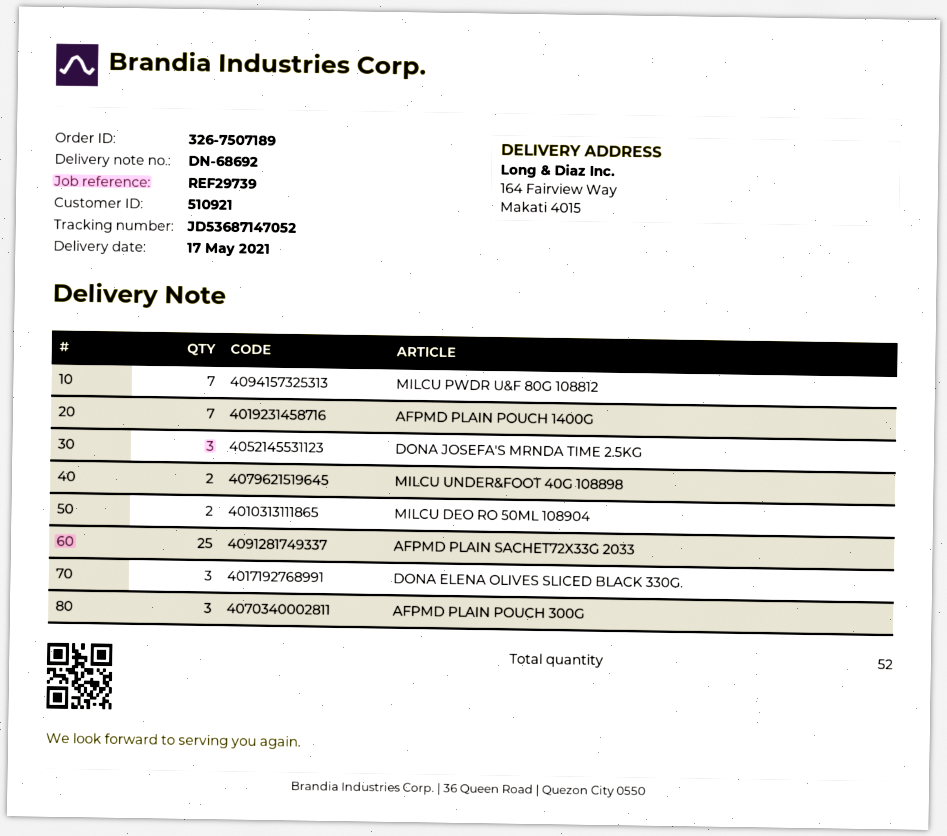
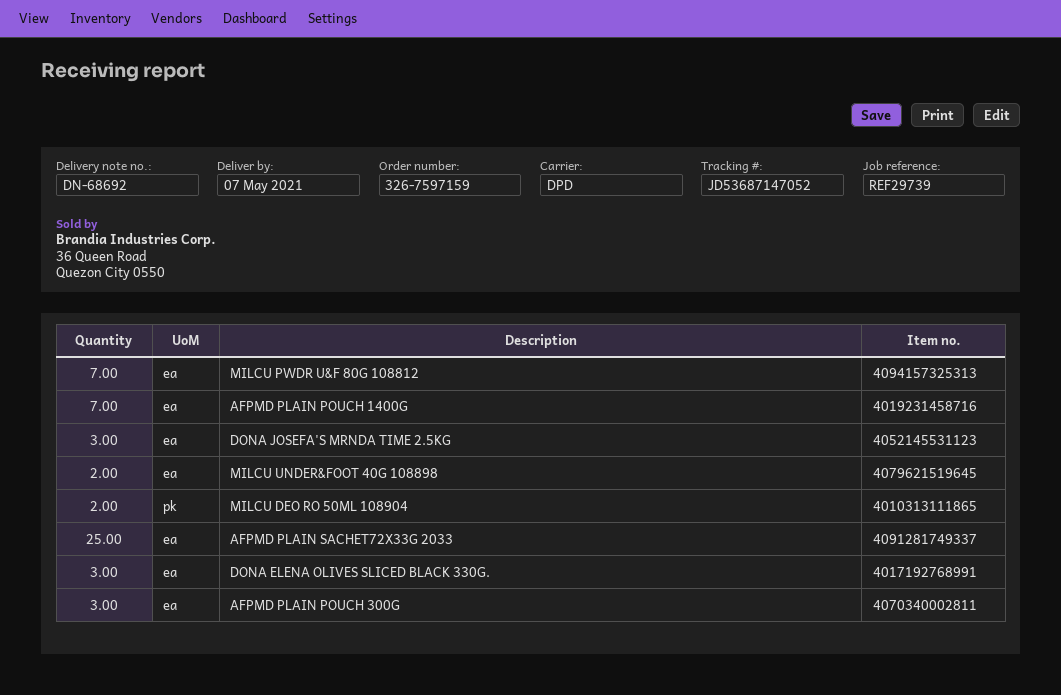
order number: 326-7507189 -> 326-7597159
delivery date: 2021-05-17 -> 2021-05-07

